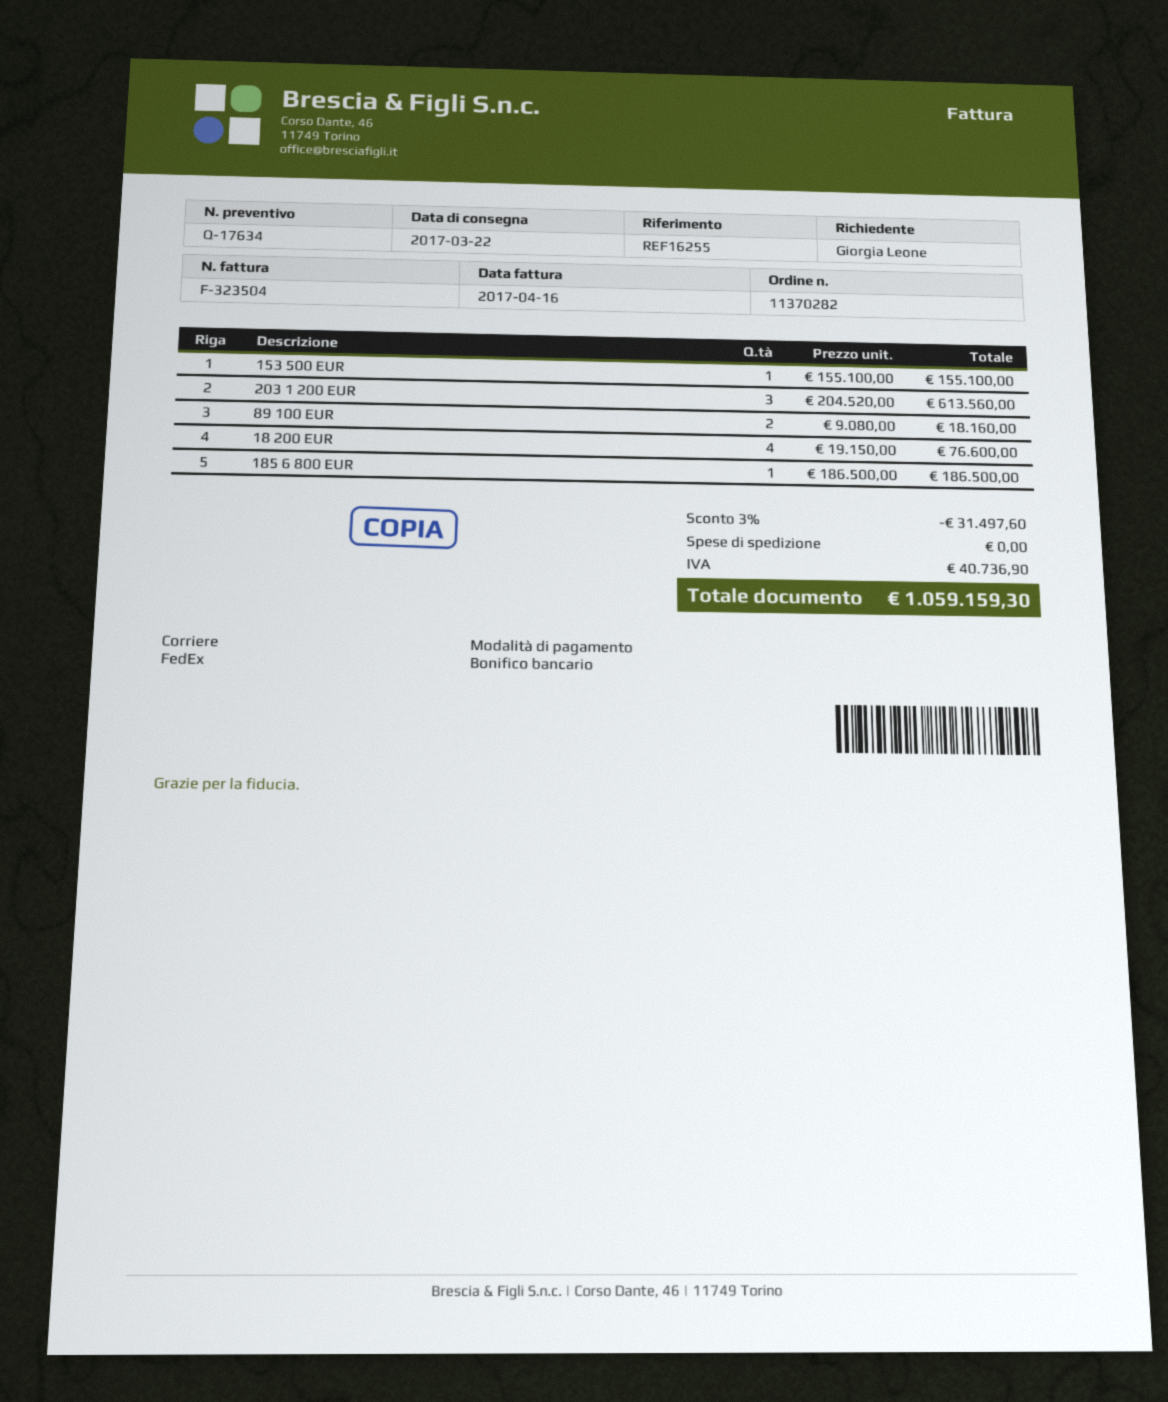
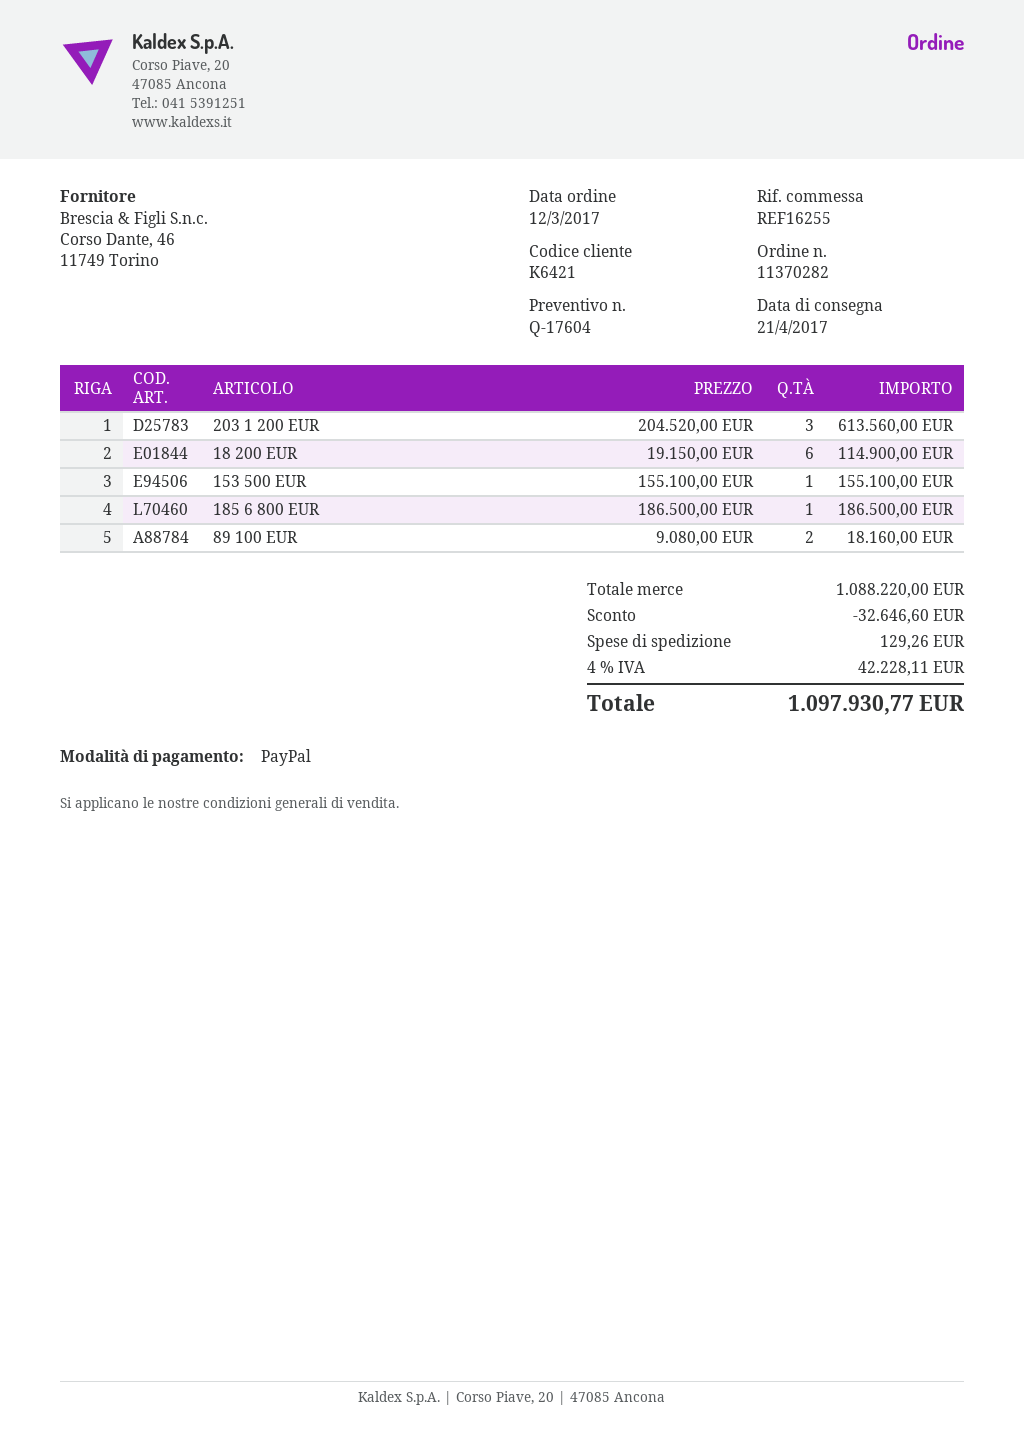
quote number: Q-17634 -> Q-17604
delivery date: 2017-03-22 -> 2017-04-21
payment method: bank transfer -> PayPal
18 200 EUR: 4 x 19150.00 = 76600.00 -> 6 x 19150.00 = 114900.00
discount: 31497.60 -> 32646.60
shipping: 0.00 -> 129.26
tax: 40736.90 -> 42228.11
total: 1059159.30 -> 1097930.77

